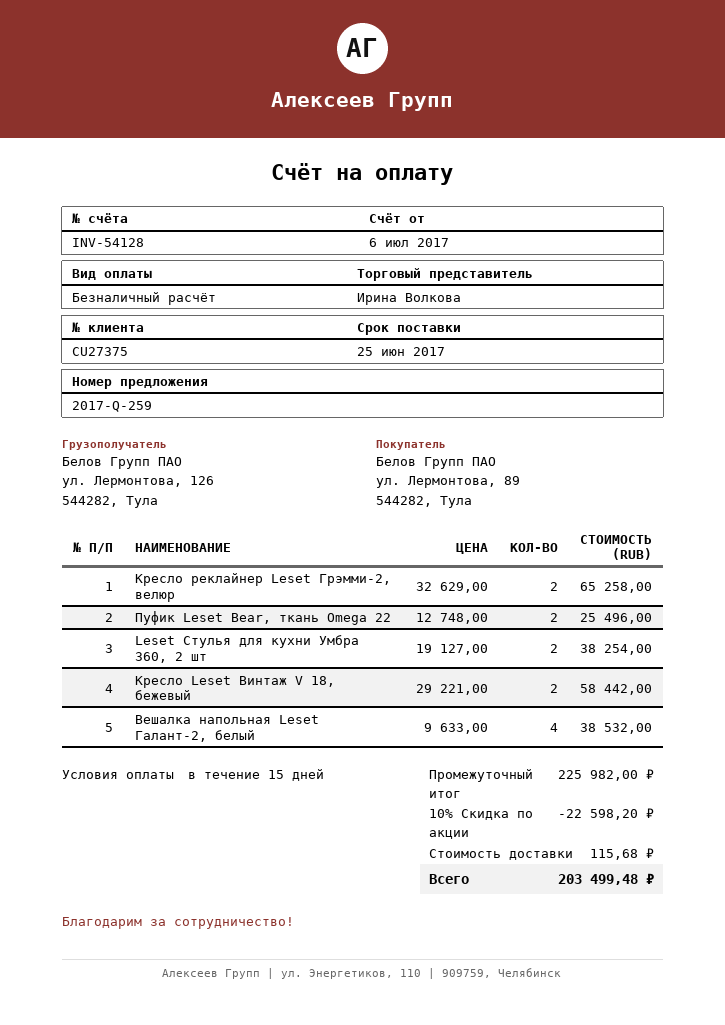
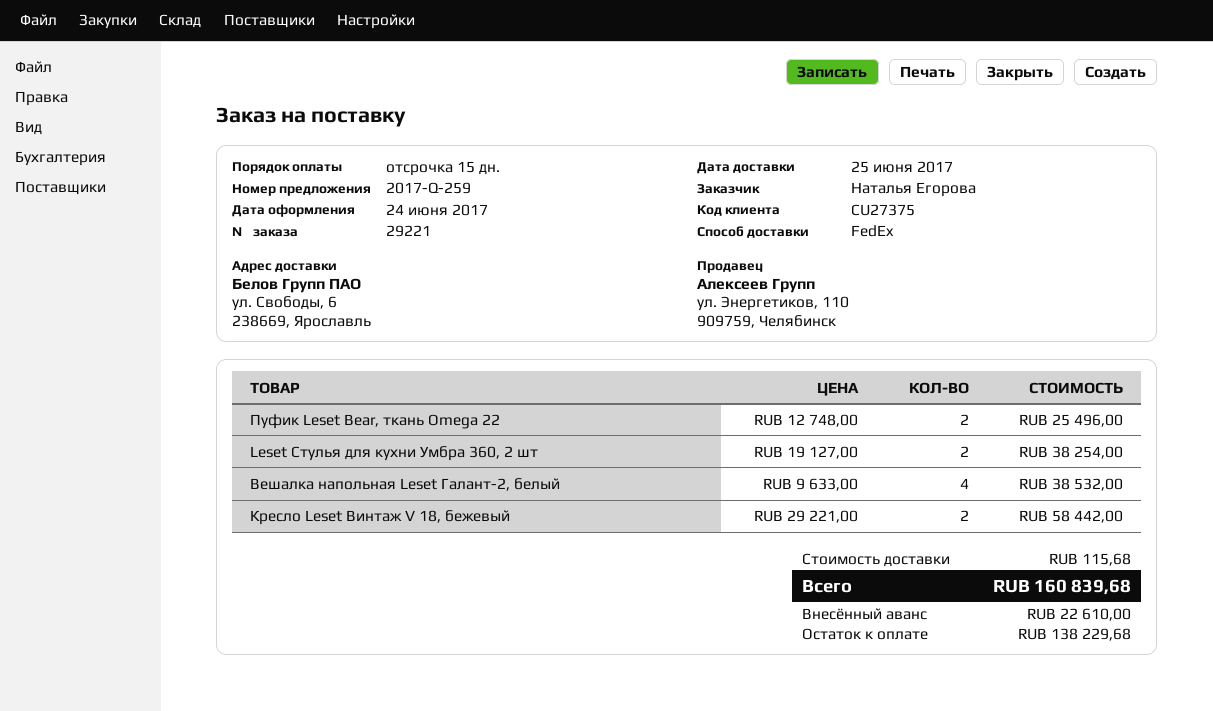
ship to: ул. Лермонтова, 126, 544282, Тула -> ул. Свободы, 6, 238669, Ярославль
Кресло реклайнер Leset Грэмми-2, велюр: 2 x 32629.00 = 65258.00 -> none
discount: 10% = 22598.20 -> none
total: 203499.48 -> 160839.68

